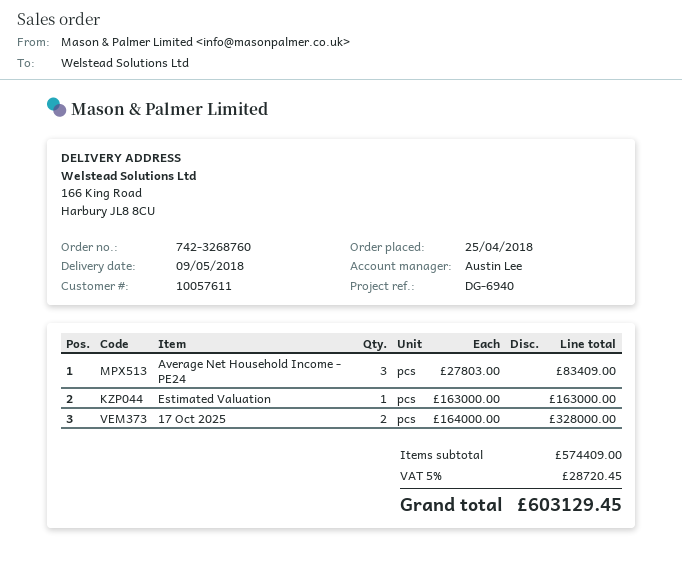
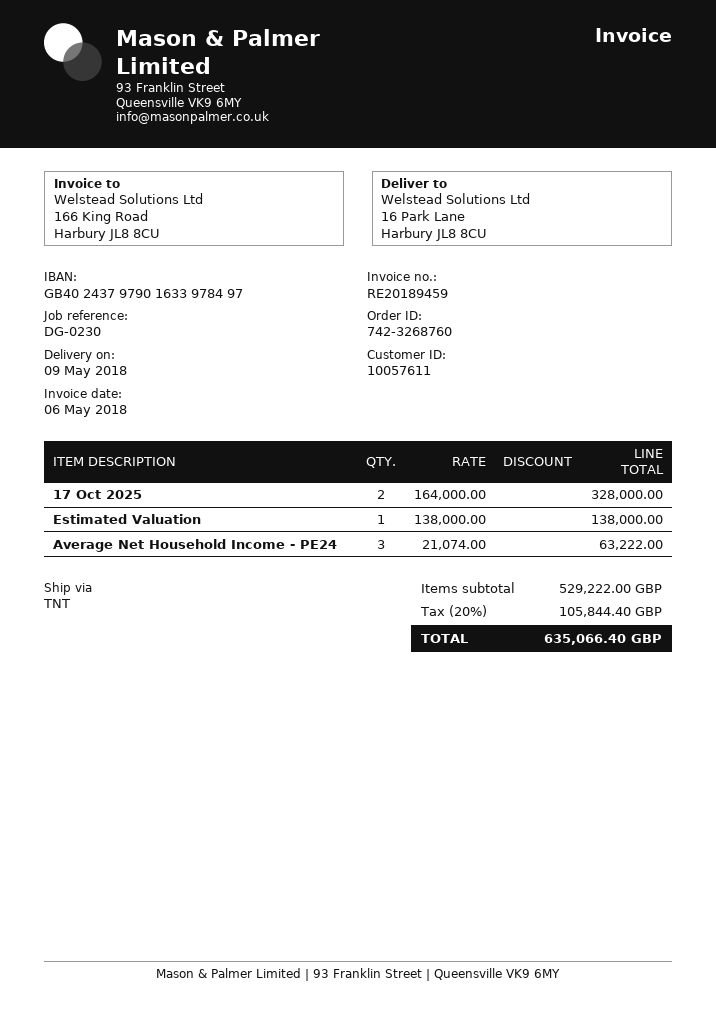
reference: DG-6940 -> DG-0230
ship to: 166 King Road, Harbury JL8 8CU -> 16 Park Lane, Harbury JL8 8CU
Average Net Household Income - PE24: 3 x 27803.00 = 83409.00 -> 3 x 21074.00 = 63222.00
Estimated Valuation: 1 x 163000.00 = 163000.00 -> 1 x 138000.00 = 138000.00
subtotal: 574409.00 -> 529222.00
tax: 5% = 28720.45 -> 20% = 105844.40
total: 603129.45 -> 635066.40

